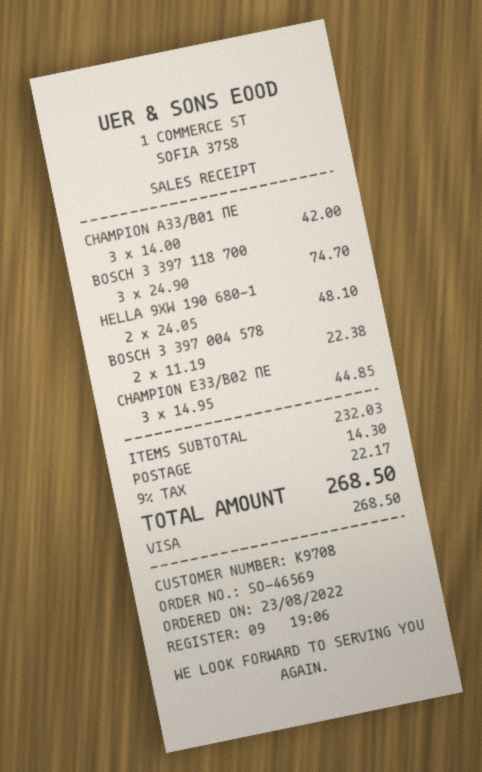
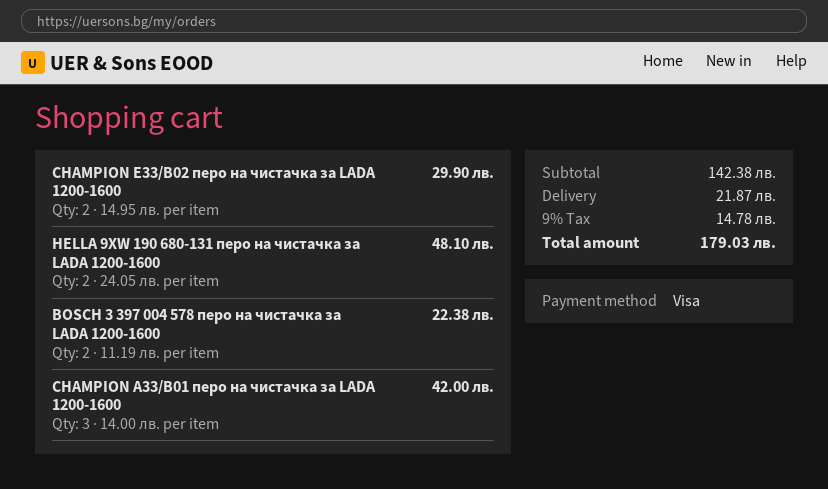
BOSCH 3 397 118 700: 3 x 24.90 = 74.70 -> none
CHAMPION E33/B02 ПЕ: 3 x 14.95 = 44.85 -> 2 x 14.95 = 29.90
subtotal: 232.03 -> 142.38
shipping: 14.30 -> 21.87
tax: 9% = 22.17 -> 9% = 14.78
total: 268.50 -> 179.03

